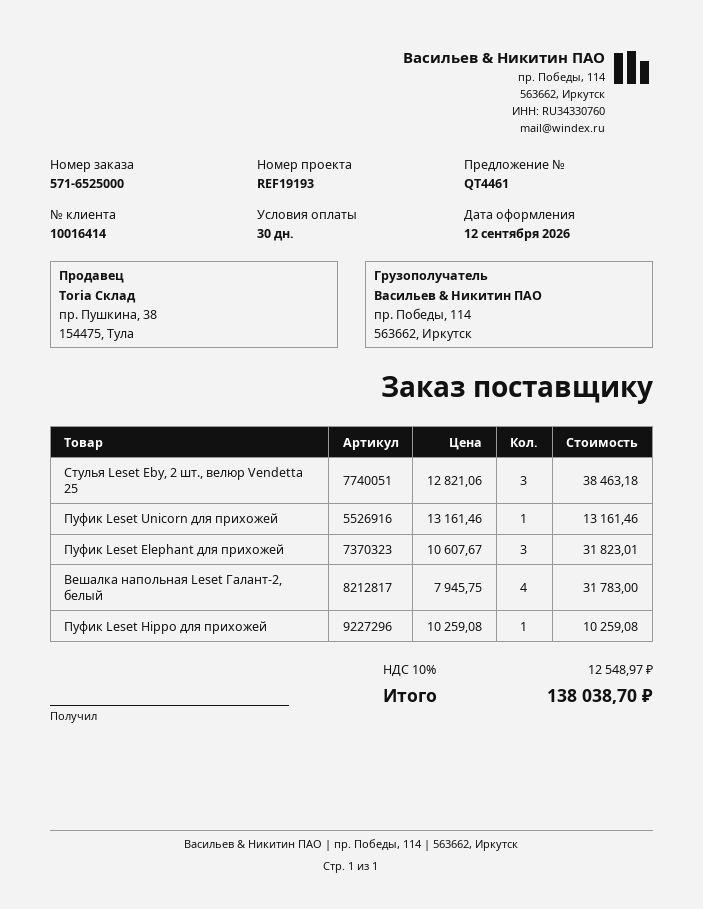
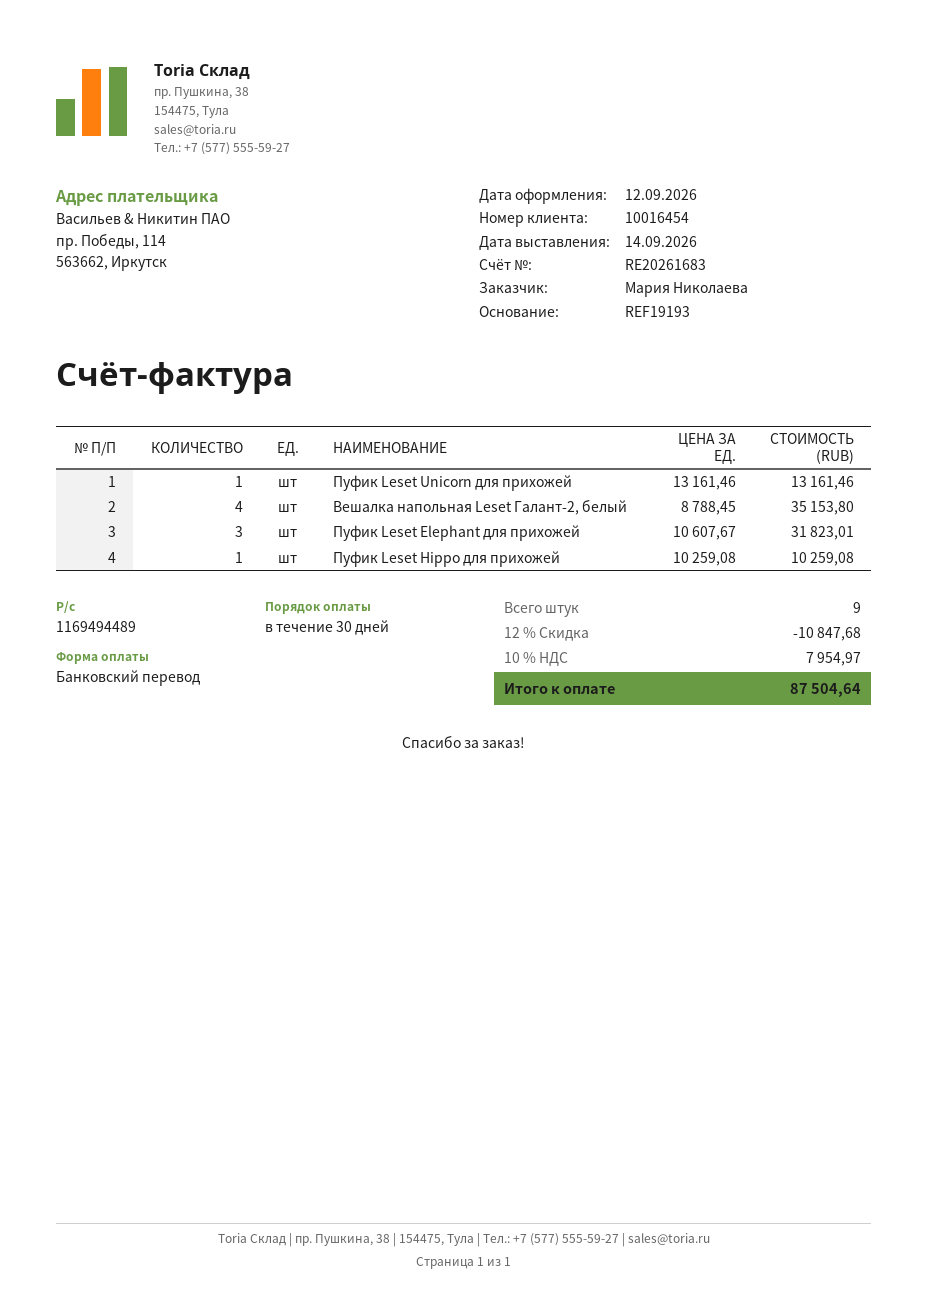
customer number: 10016414 -> 10016454
Стулья Leset Eby, 2 шт., велюр Vendetta 25: 3 x 12821.06 = 38463.18 -> none
Вешалка напольная Leset Галант-2, белый: 4 x 7945.75 = 31783.00 -> 4 x 8788.45 = 35153.80
discount: none -> 12% = 10847.68
tax: 10% = 12548.97 -> 10% = 7954.97
total: 138038.70 -> 87504.64

